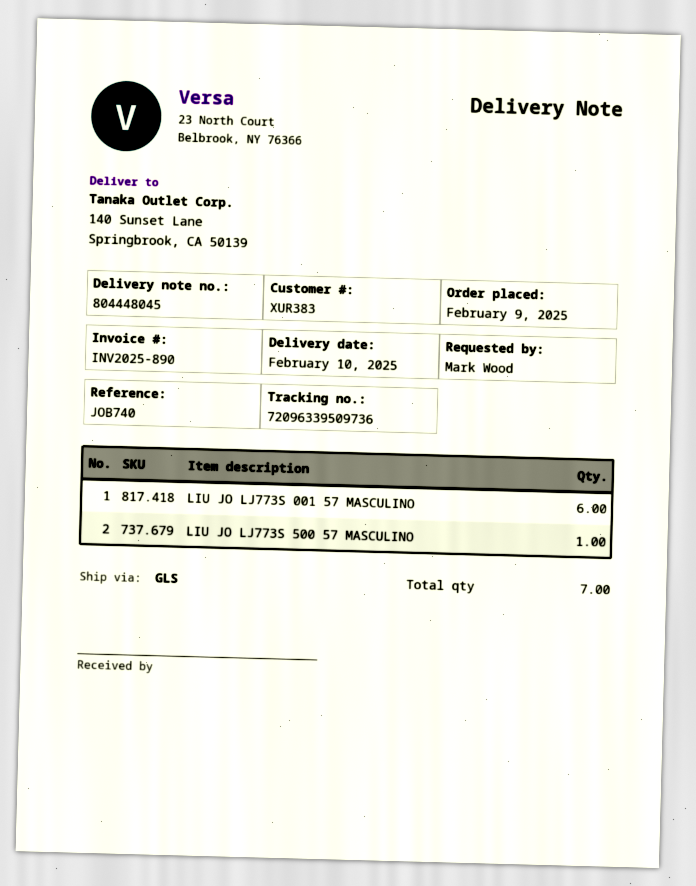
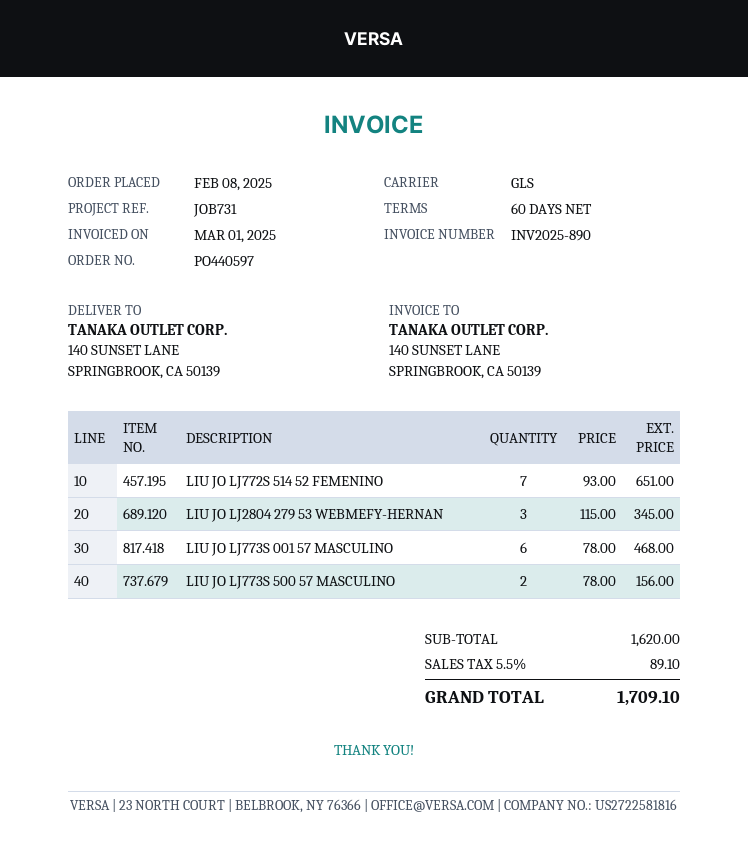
order date: 2025-02-09 -> 2025-02-08
reference: JOB740 -> JOB731
LIU JO LJ773S 500 57 MASCULINO: 1 -> 2
LIU JO LJ772S 514 52 FEMENINO: none -> 7
LIU JO LJ2804 279 53 WEBMEFY-HERNAN: none -> 3

